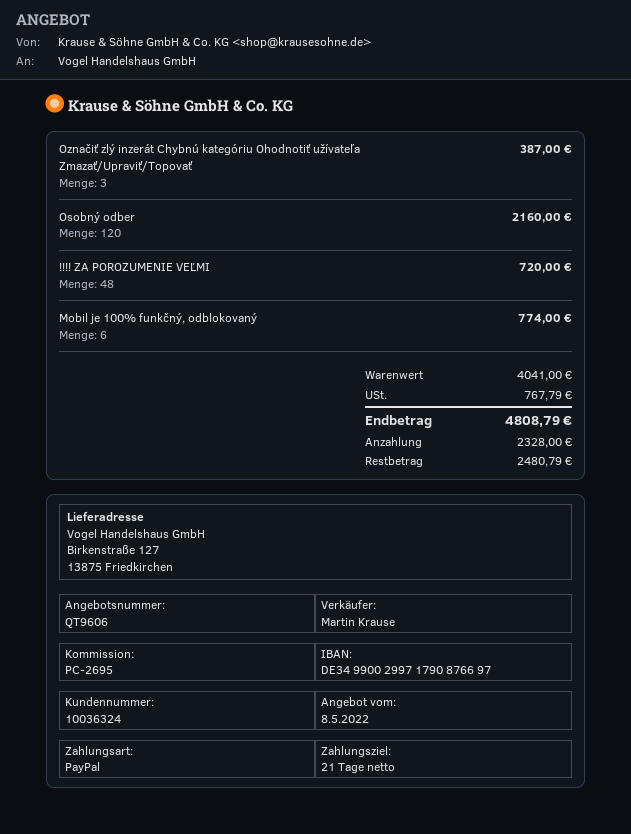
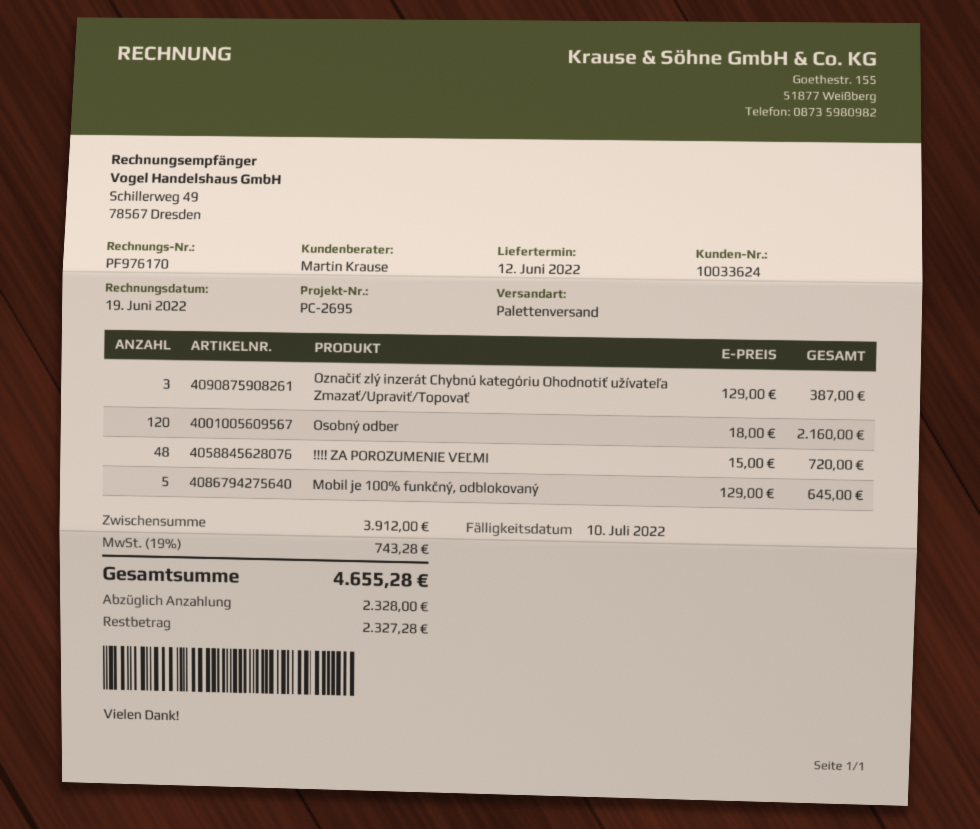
customer number: 10036324 -> 10033624
Mobil je 100% funkčný, odblokovaný: 6 for 774.00 -> 5 for 645.00
subtotal: 4041.00 -> 3912.00
tax: 767.79 -> 743.28
total: 4808.79 -> 4655.28
balance: 2480.79 -> 2327.28

